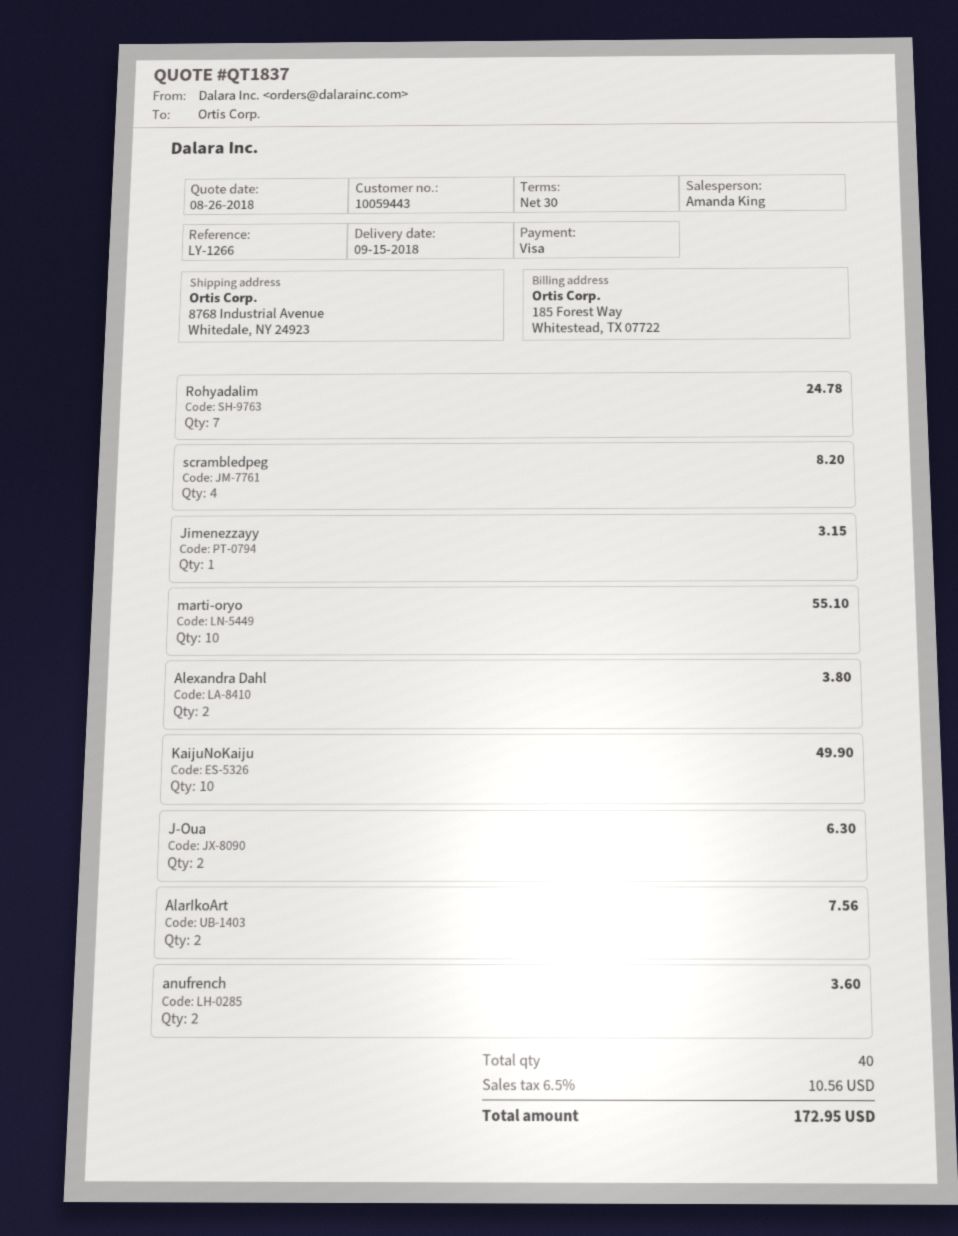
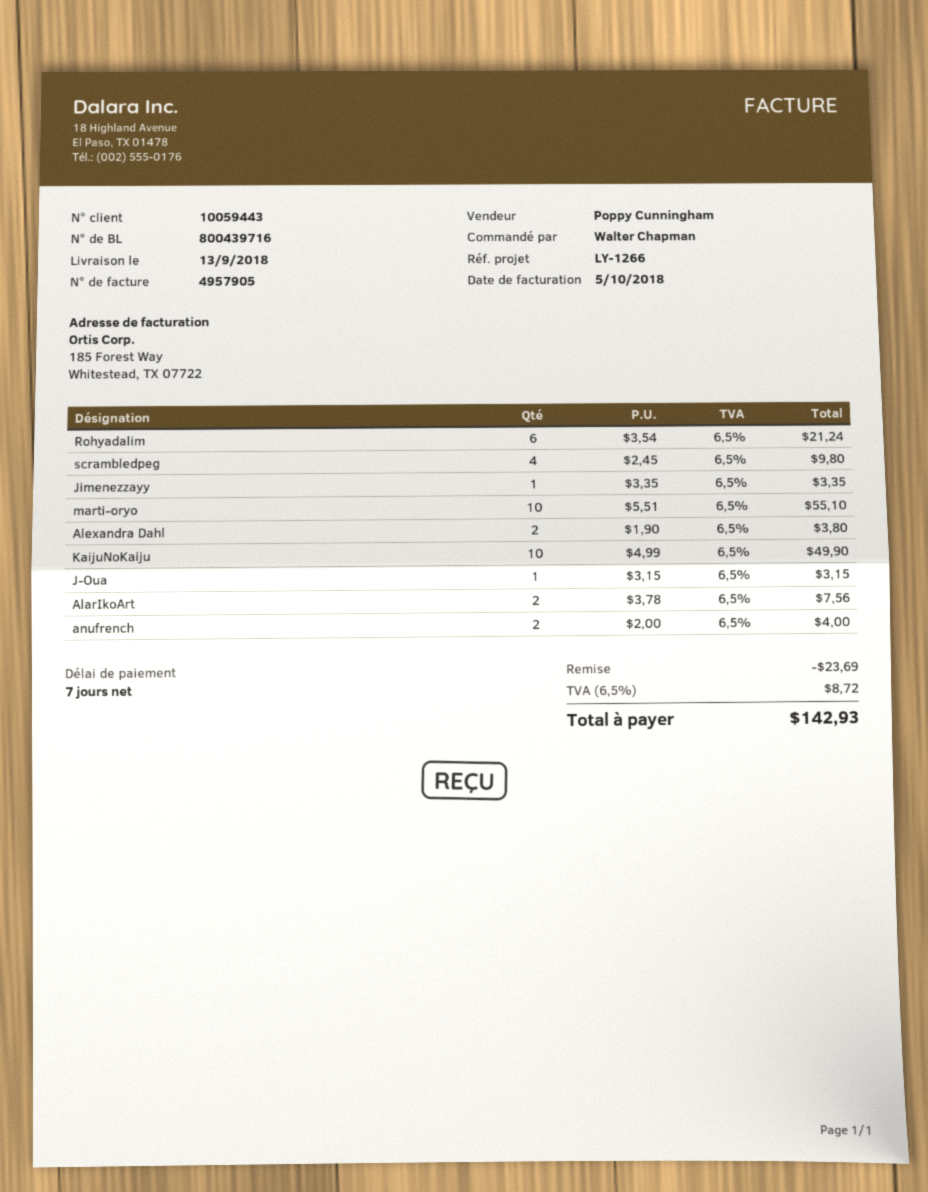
delivery date: 2018-09-15 -> 2018-09-13
payment terms: 30 days -> 7 days
sales rep: Amanda King -> Poppy Cunningham
Rohyadalim: 7 for 24.78 -> 6 for 21.24
scrambledpeg: 4 for 8.20 -> 4 for 9.80
Jimenezzayy: 1 for 3.15 -> 1 for 3.35
J-Oua: 2 for 6.30 -> 1 for 3.15
anufrench: 2 for 3.60 -> 2 for 4.00
discount: none -> 23.69
tax: 6.5% = 10.56 -> 6.5% = 8.72
total: 172.95 -> 142.93

